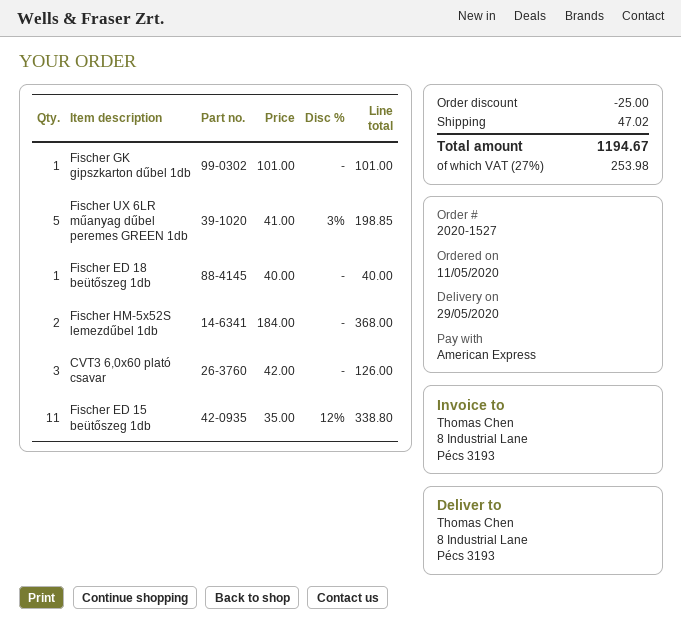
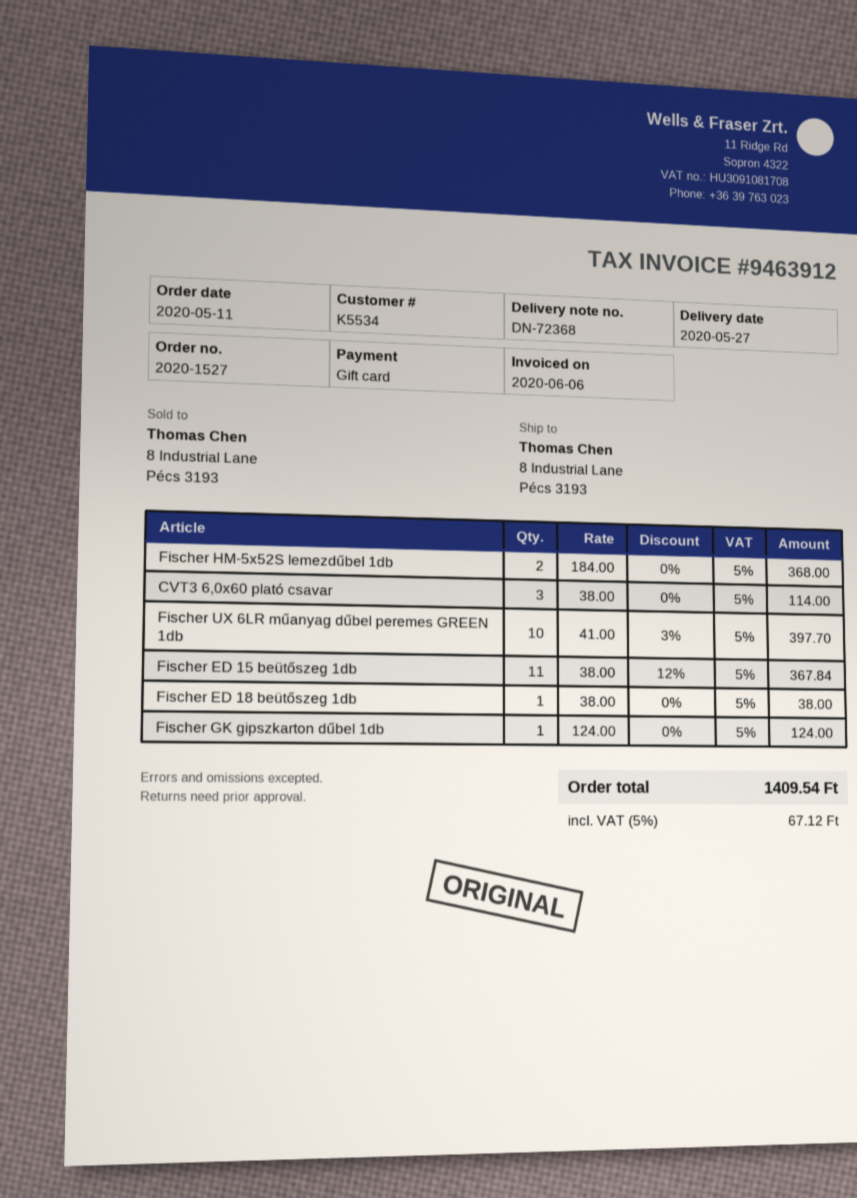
delivery date: 2020-05-29 -> 2020-05-27
payment method: American Express -> gift card
Fischer GK gipszkarton dűbel 1db: 1 x 101.00 = 101.00 -> 1 x 124.00 = 124.00
Fischer UX 6LR műanyag dűbel peremes GREEN 1db: 5 x 41.00 - 3% = 198.85 -> 10 x 41.00 - 3% = 397.70
Fischer ED 18 beütőszeg 1db: 1 x 40.00 = 40.00 -> 1 x 38.00 = 38.00
CVT3 6,0x60 plató csavar: 3 x 42.00 = 126.00 -> 3 x 38.00 = 114.00
Fischer ED 15 beütőszeg 1db: 11 x 35.00 - 12% = 338.80 -> 11 x 38.00 - 12% = 367.84
discount: 25.00 -> none
shipping: 47.02 -> none
tax: 27% = 253.98 -> 5% = 67.12
total: 1194.67 -> 1409.54

